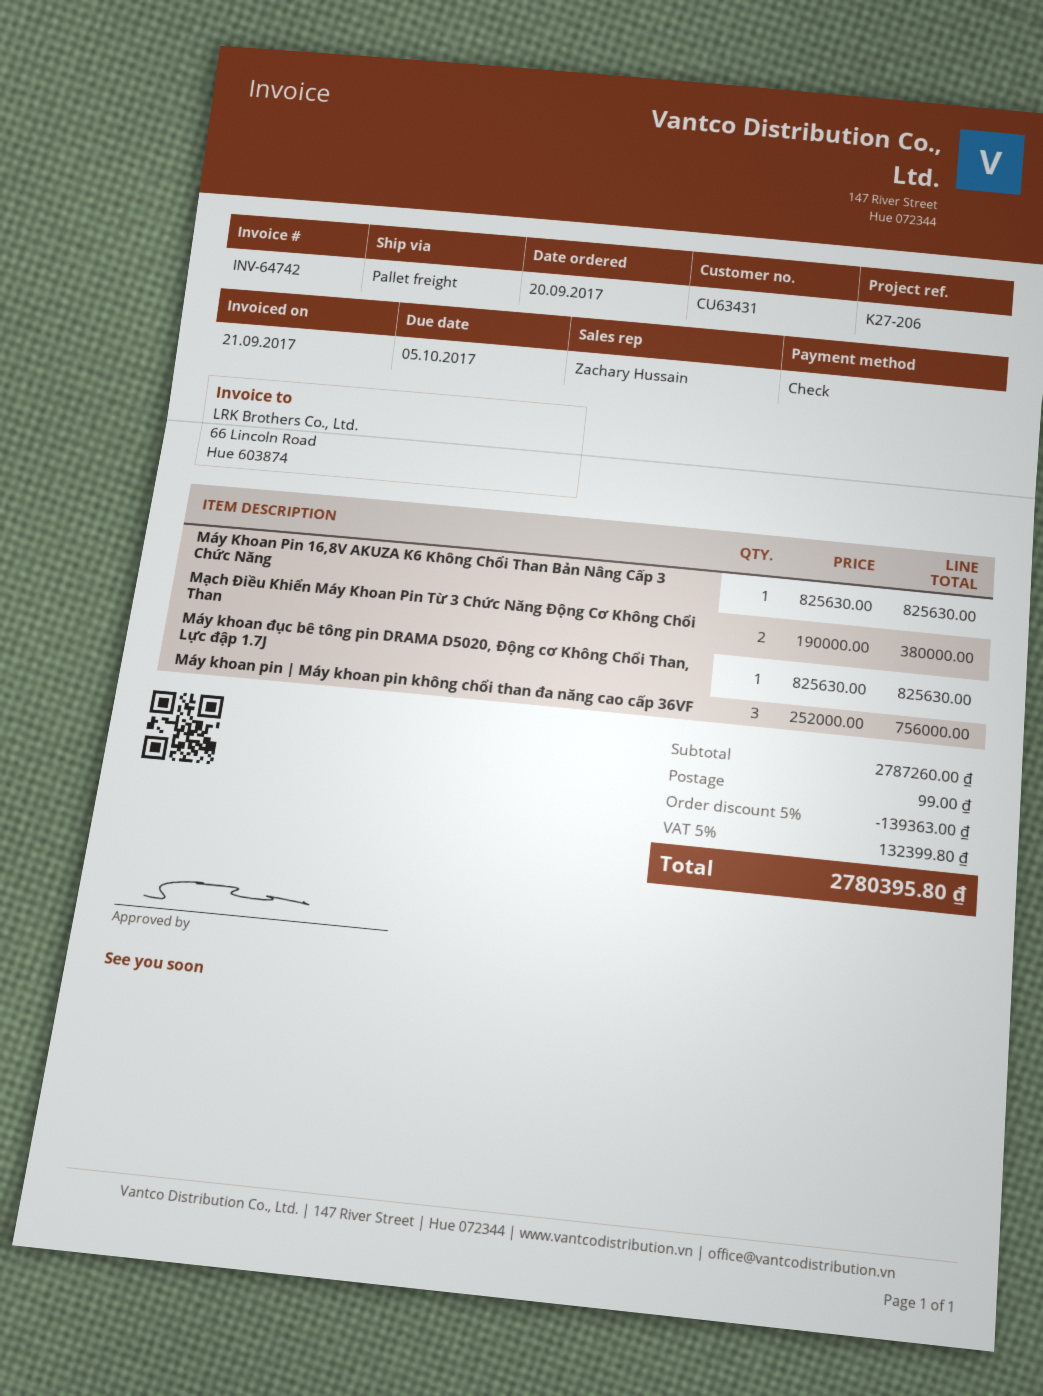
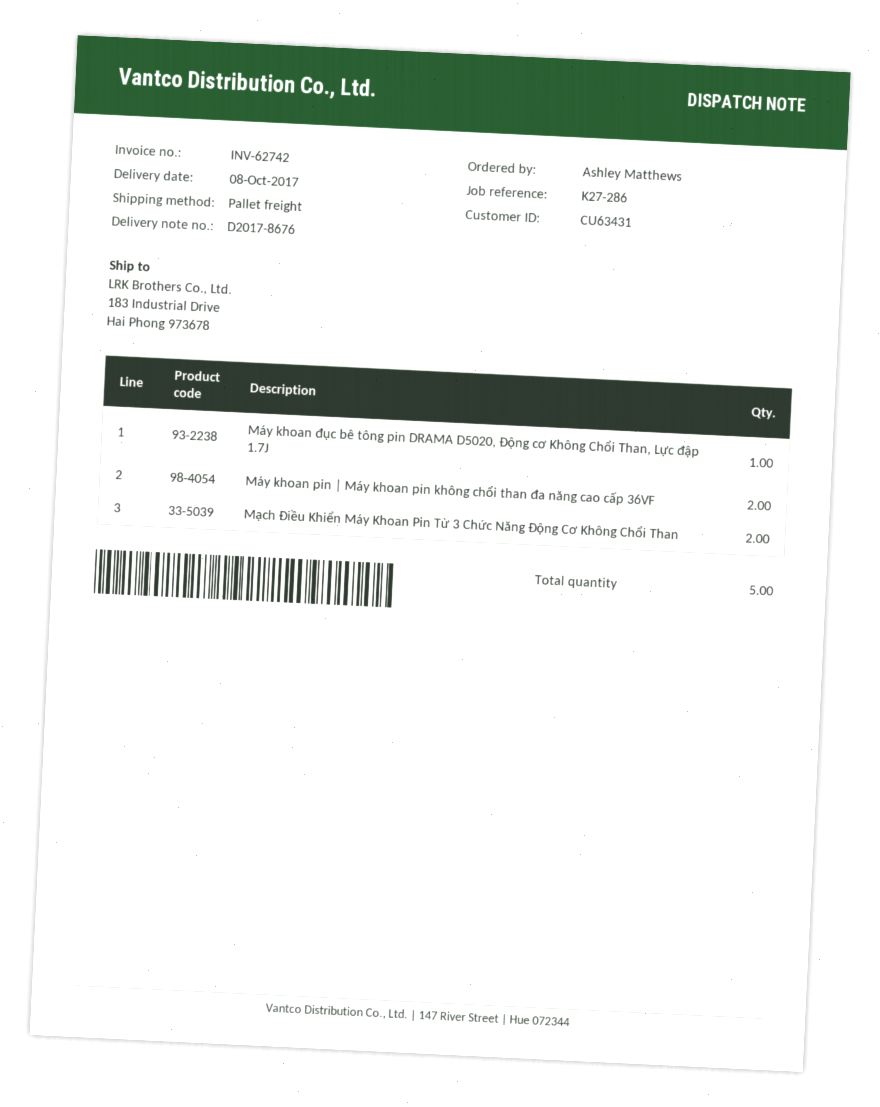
invoice number: INV-64742 -> INV-62742
reference: K27-206 -> K27-286
Máy Khoan Pin 16,8V AKUZA K6 Không Chổi Than Bản Nâng Cấp 3 Chức Năng: 1 -> none
Máy khoan pin | Máy khoan pin không chổi than đa năng cao cấp 36VF: 3 -> 2

